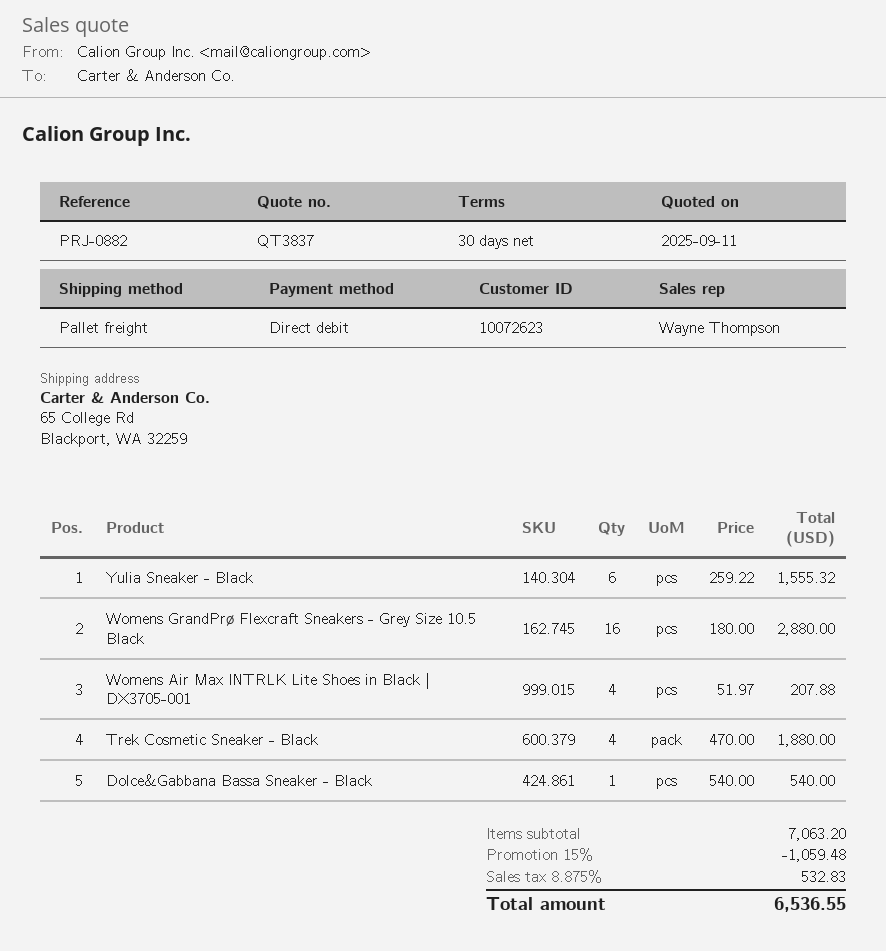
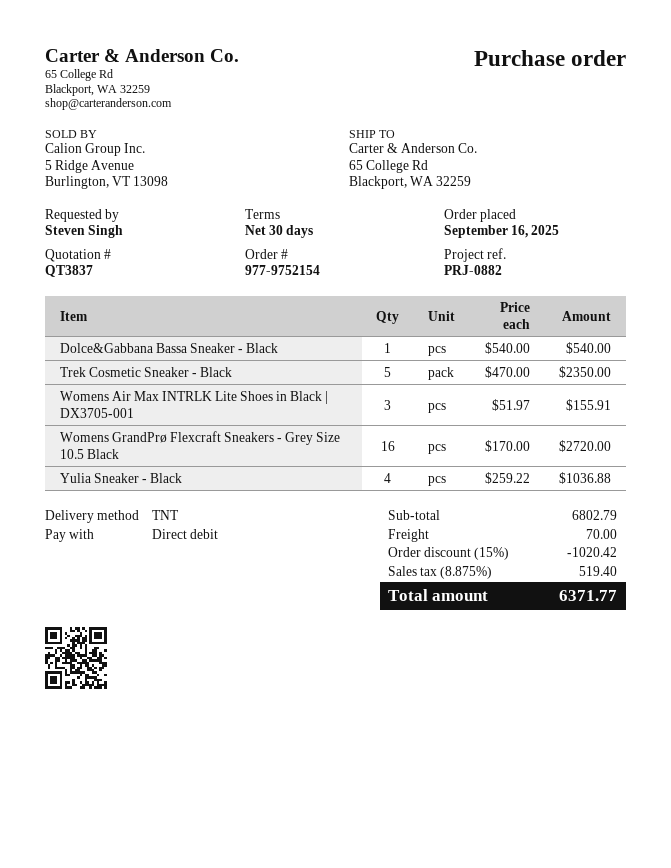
shipping method: pallet freight -> TNT
Yulia Sneaker - Black: 6 x 259.22 = 1555.32 -> 4 x 259.22 = 1036.88
Womens GrandPrø Flexcraft Sneakers - Grey Size 10.5 Black: 16 x 180.00 = 2880.00 -> 16 x 170.00 = 2720.00
Womens Air Max INTRLK Lite Shoes in Black | DX3705-001: 4 x 51.97 = 207.88 -> 3 x 51.97 = 155.91
Trek Cosmetic Sneaker - Black: 4 x 470.00 = 1880.00 -> 5 x 470.00 = 2350.00
subtotal: 7063.20 -> 6802.79
discount: 15% = 1059.48 -> 15% = 1020.42
shipping: none -> 70.00
tax: 8.875% = 532.83 -> 8.875% = 519.40
total: 6536.55 -> 6371.77

